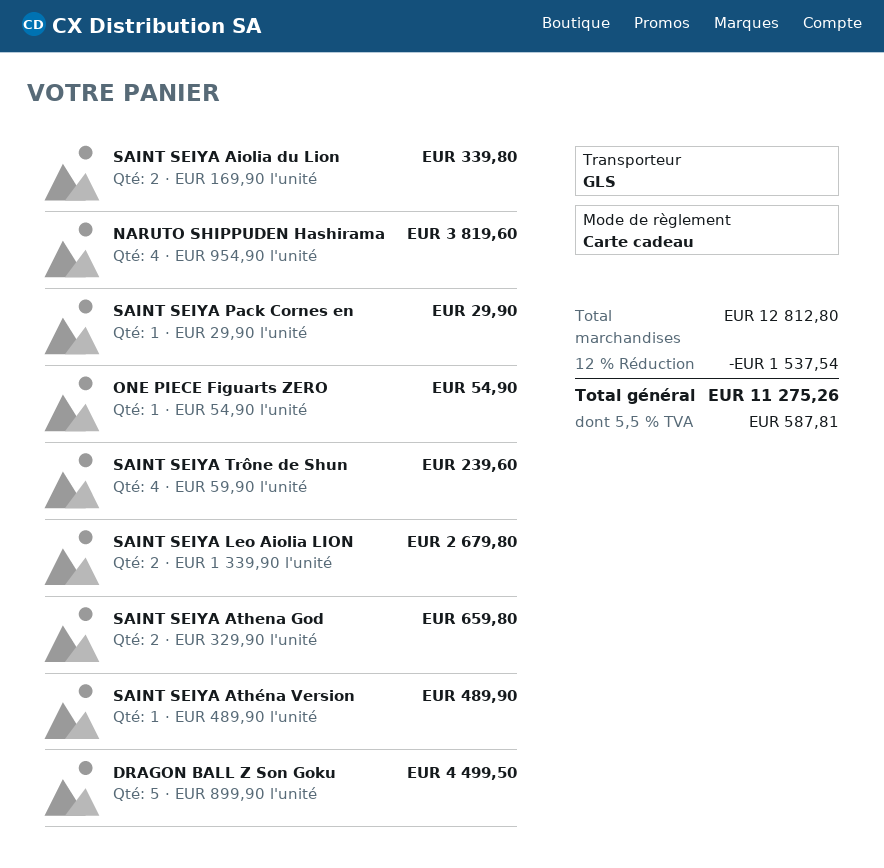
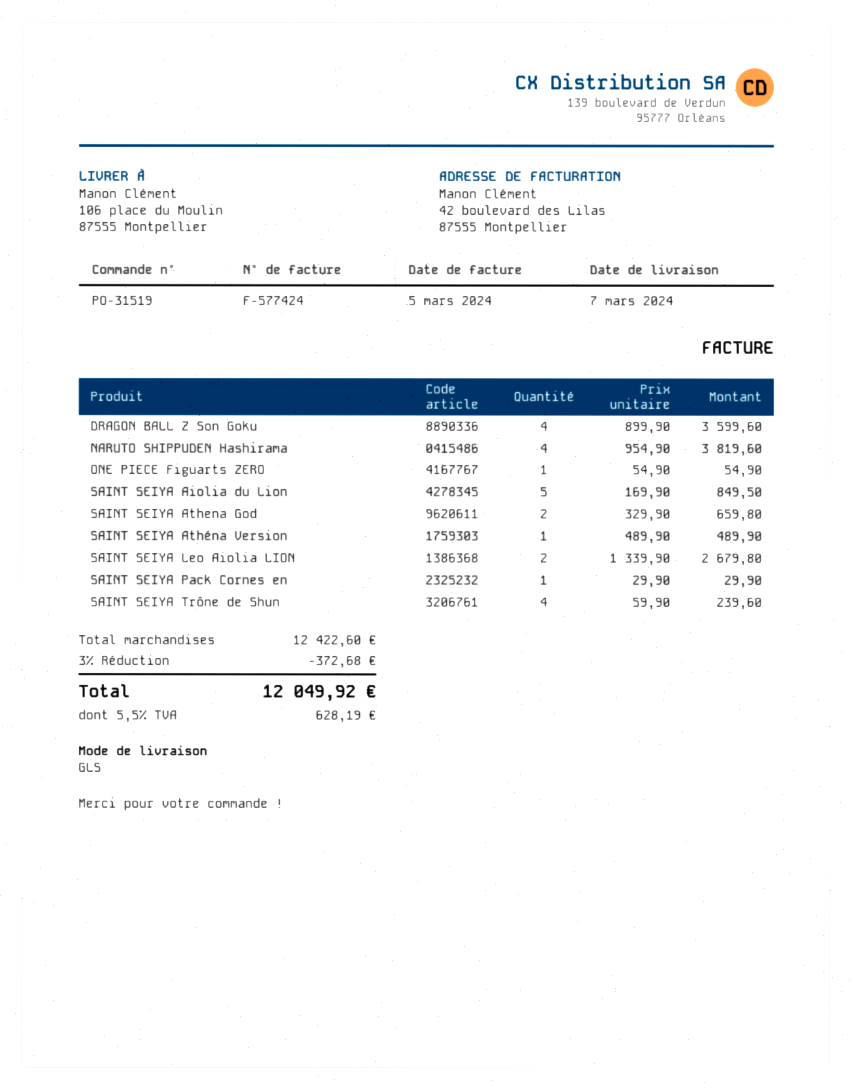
SAINT SEIYA Aiolia du Lion: 2 x 169.90 = 339.80 -> 5 x 169.90 = 849.50
DRAGON BALL Z Son Goku: 5 x 899.90 = 4499.50 -> 4 x 899.90 = 3599.60
subtotal: 12812.80 -> 12422.60
discount: 12% = 1537.54 -> 3% = 372.68
tax: 5.5% = 587.81 -> 5.5% = 628.19
total: 11275.26 -> 12049.92

